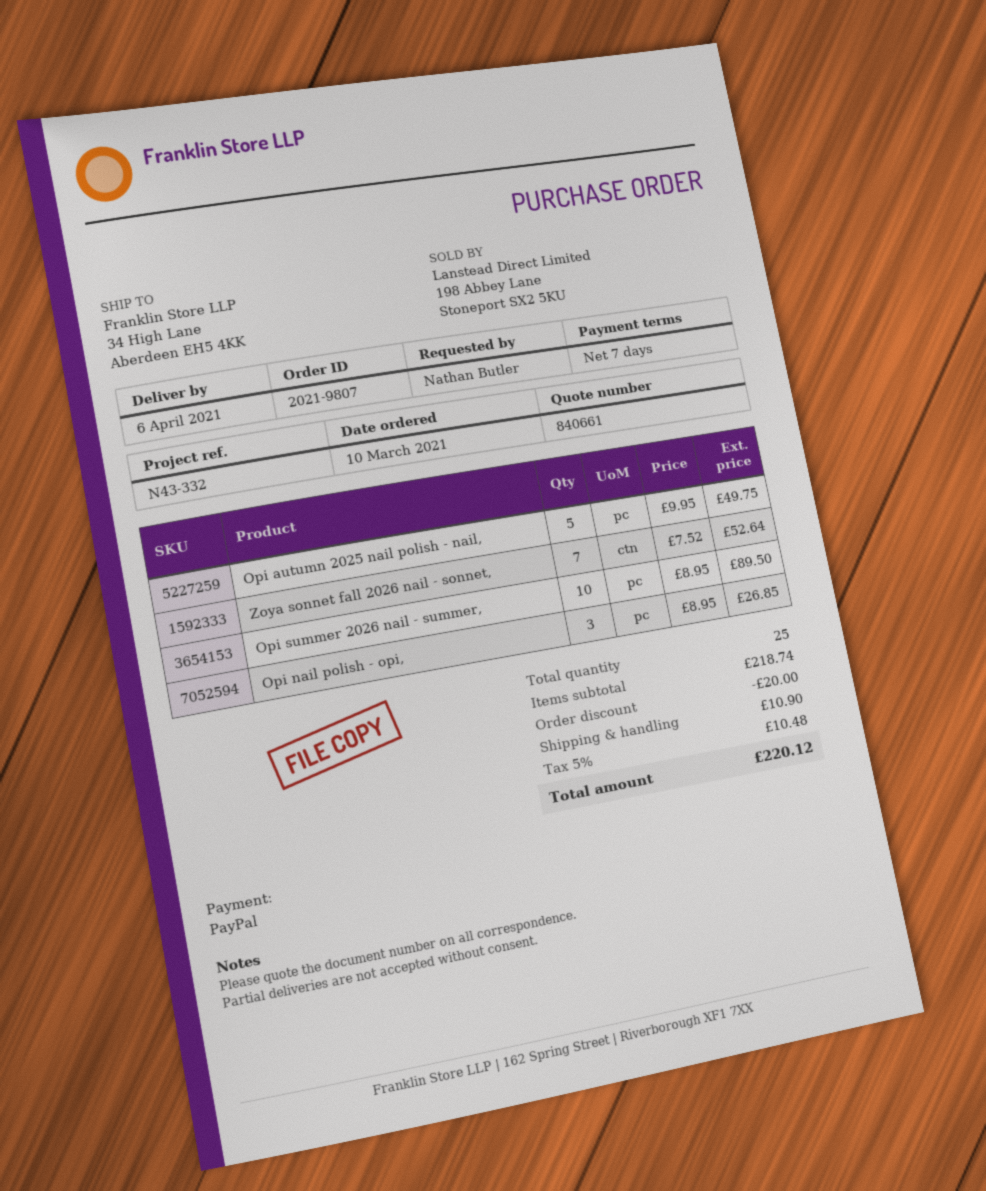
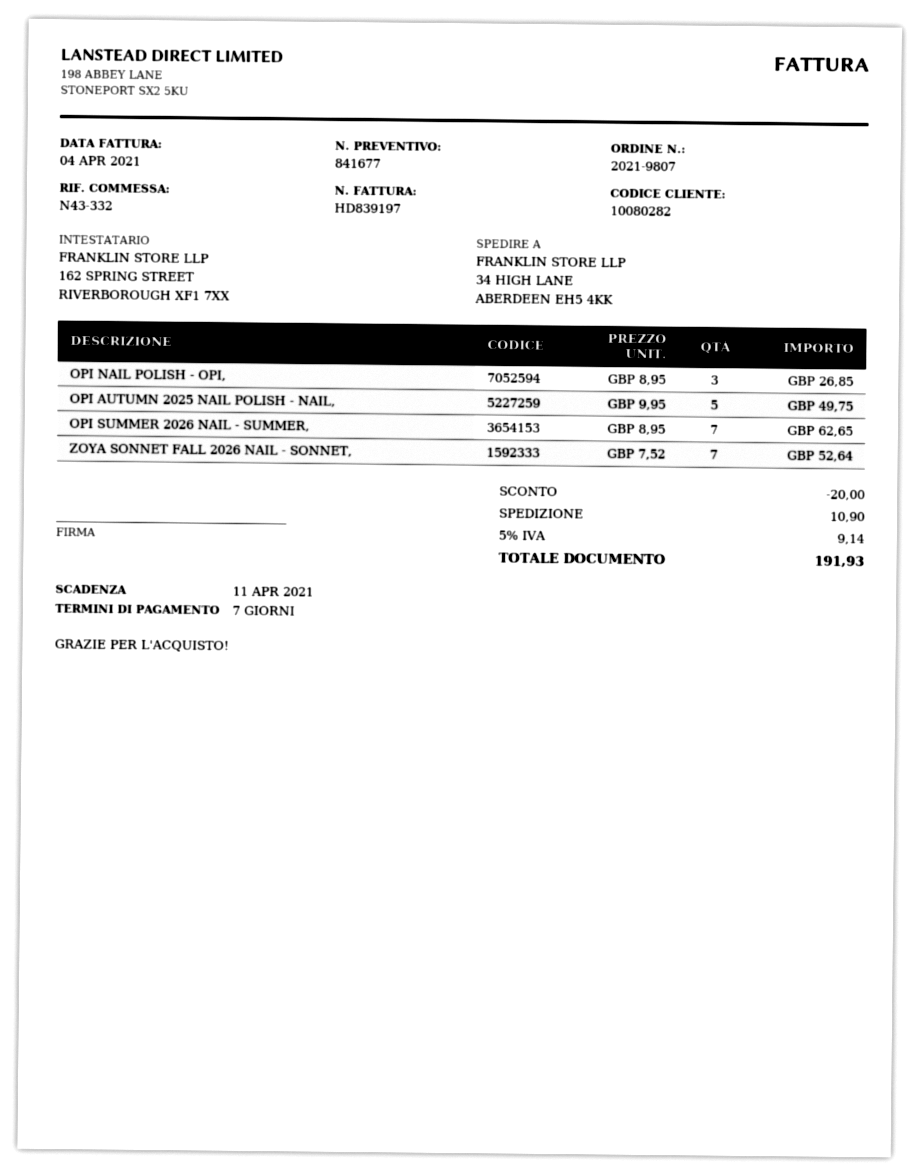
quote number: 840661 -> 841677
Opi summer 2026 nail - summer,: 10 x 8.95 = 89.50 -> 7 x 8.95 = 62.65
tax: 5% = 10.48 -> 5% = 9.14
total: 220.12 -> 191.93

